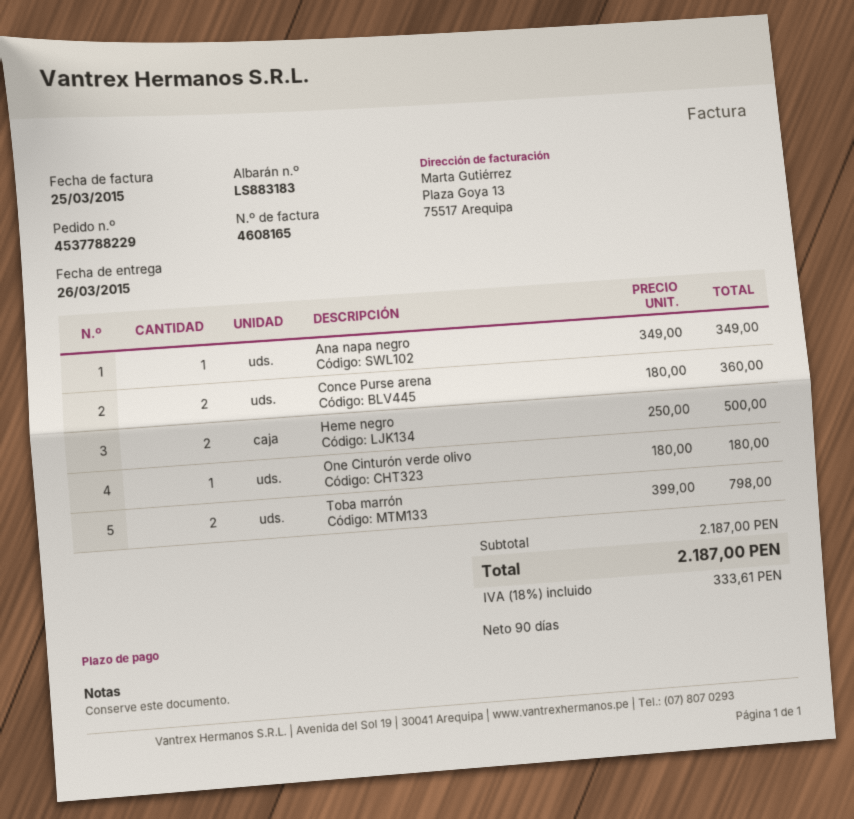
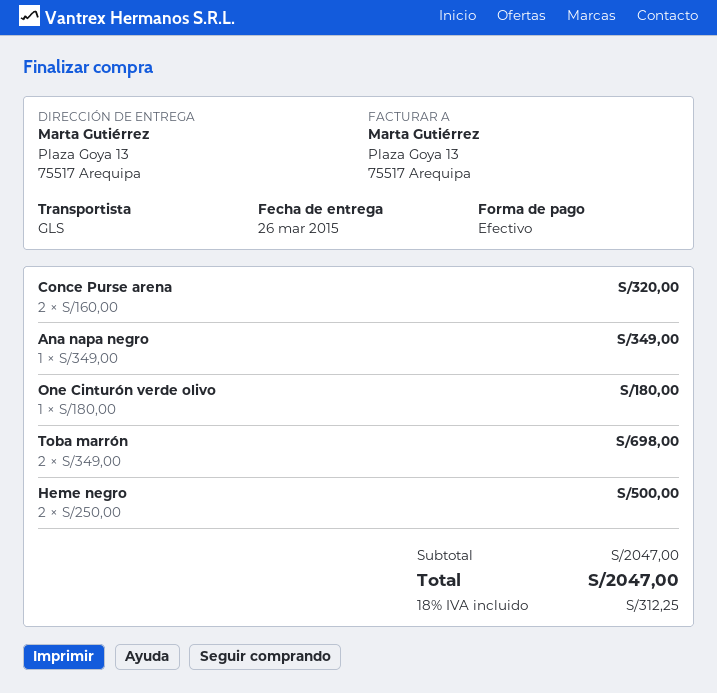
Conce Purse arena: 2 x 180.00 = 360.00 -> 2 x 160.00 = 320.00
Toba marrón: 2 x 399.00 = 798.00 -> 2 x 349.00 = 698.00
subtotal: 2187.00 -> 2047.00
tax: 18% = 333.61 -> 18% = 312.25
total: 2187.00 -> 2047.00

